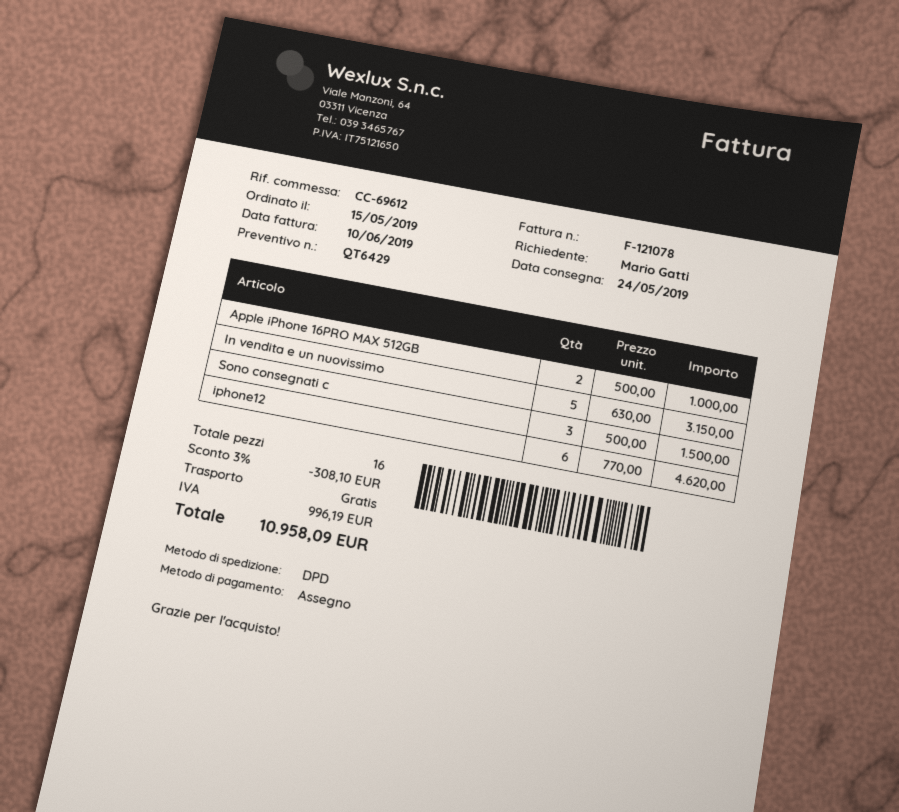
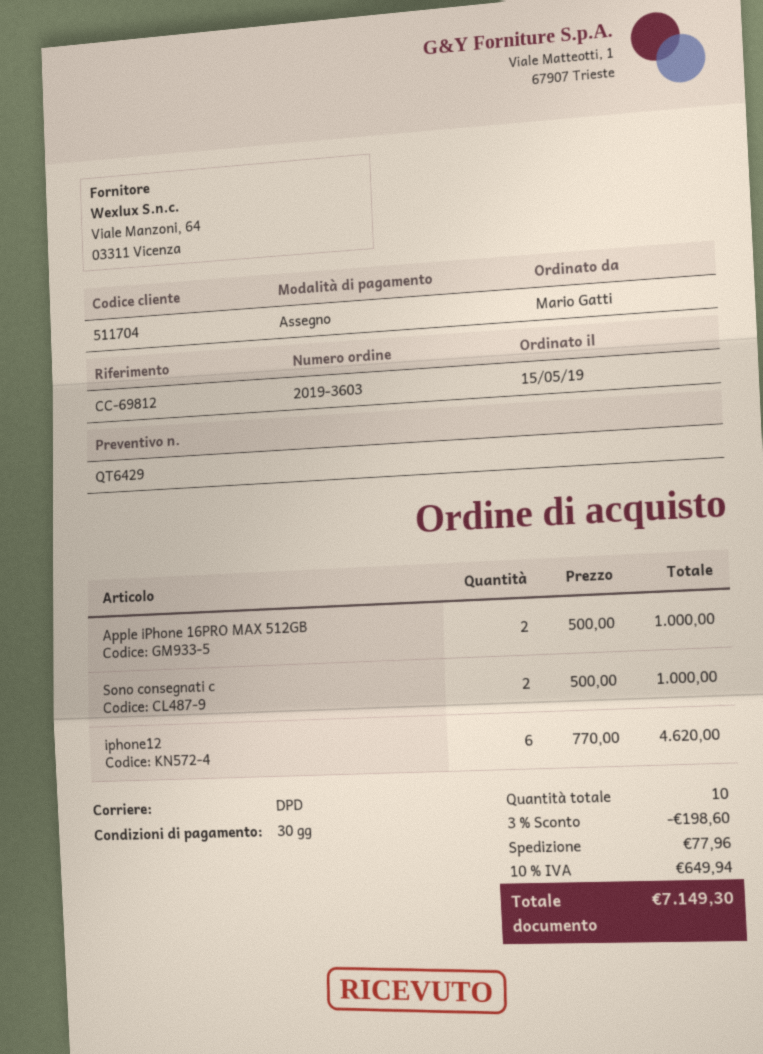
reference: CC-69612 -> CC-69812
In vendita e un nuovissimo: 5 x 630.00 = 3150.00 -> none
Sono consegnati c: 3 x 500.00 = 1500.00 -> 2 x 500.00 = 1000.00
total quantity: 16 -> 10
discount: 3% = 308.10 -> 3% = 198.60
shipping: 0.00 -> 77.96
tax: 996.19 -> 649.94
total: 10958.09 -> 7149.30

